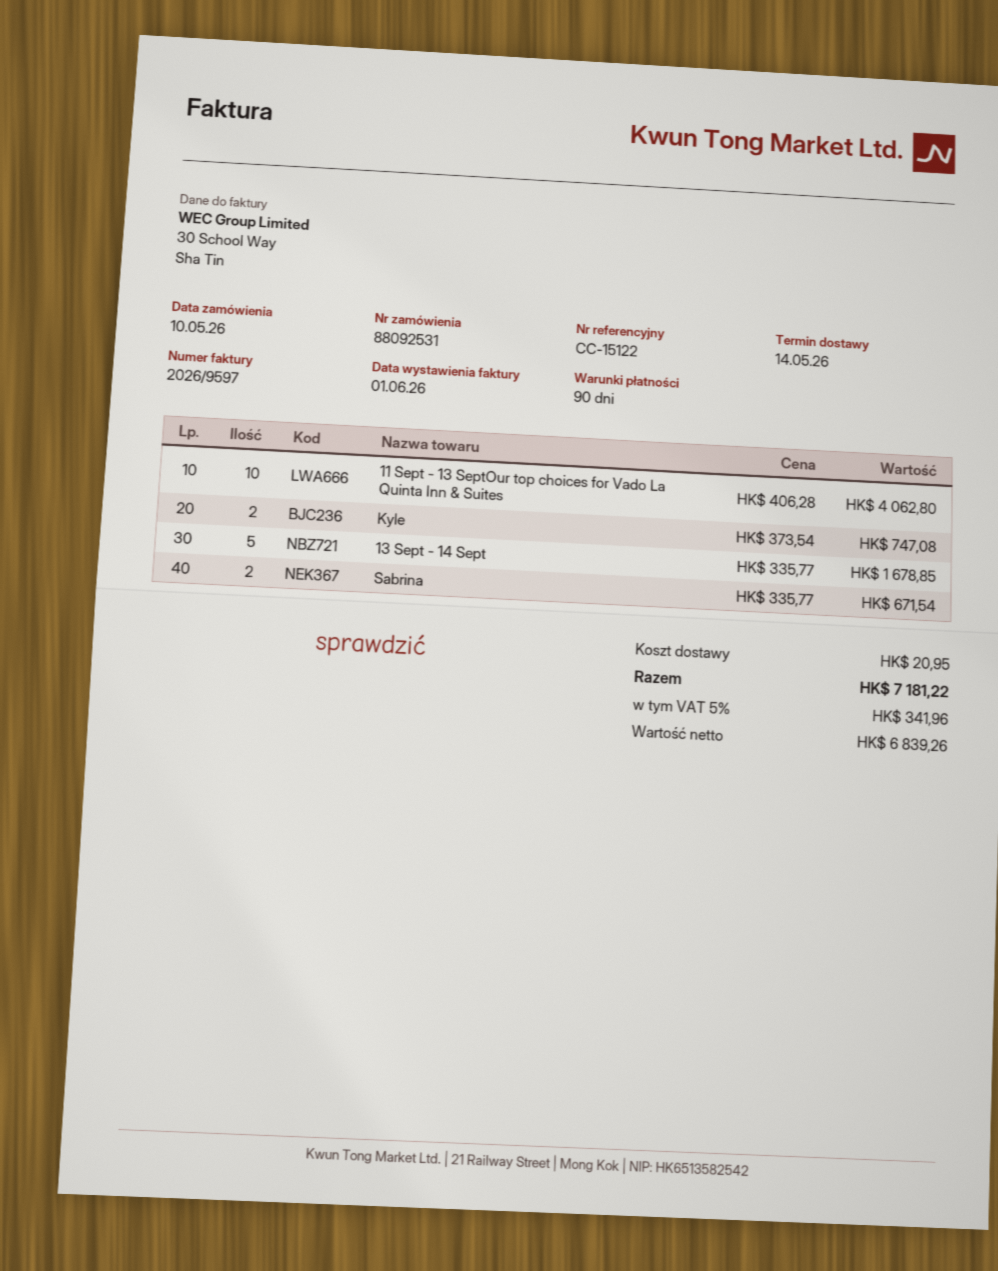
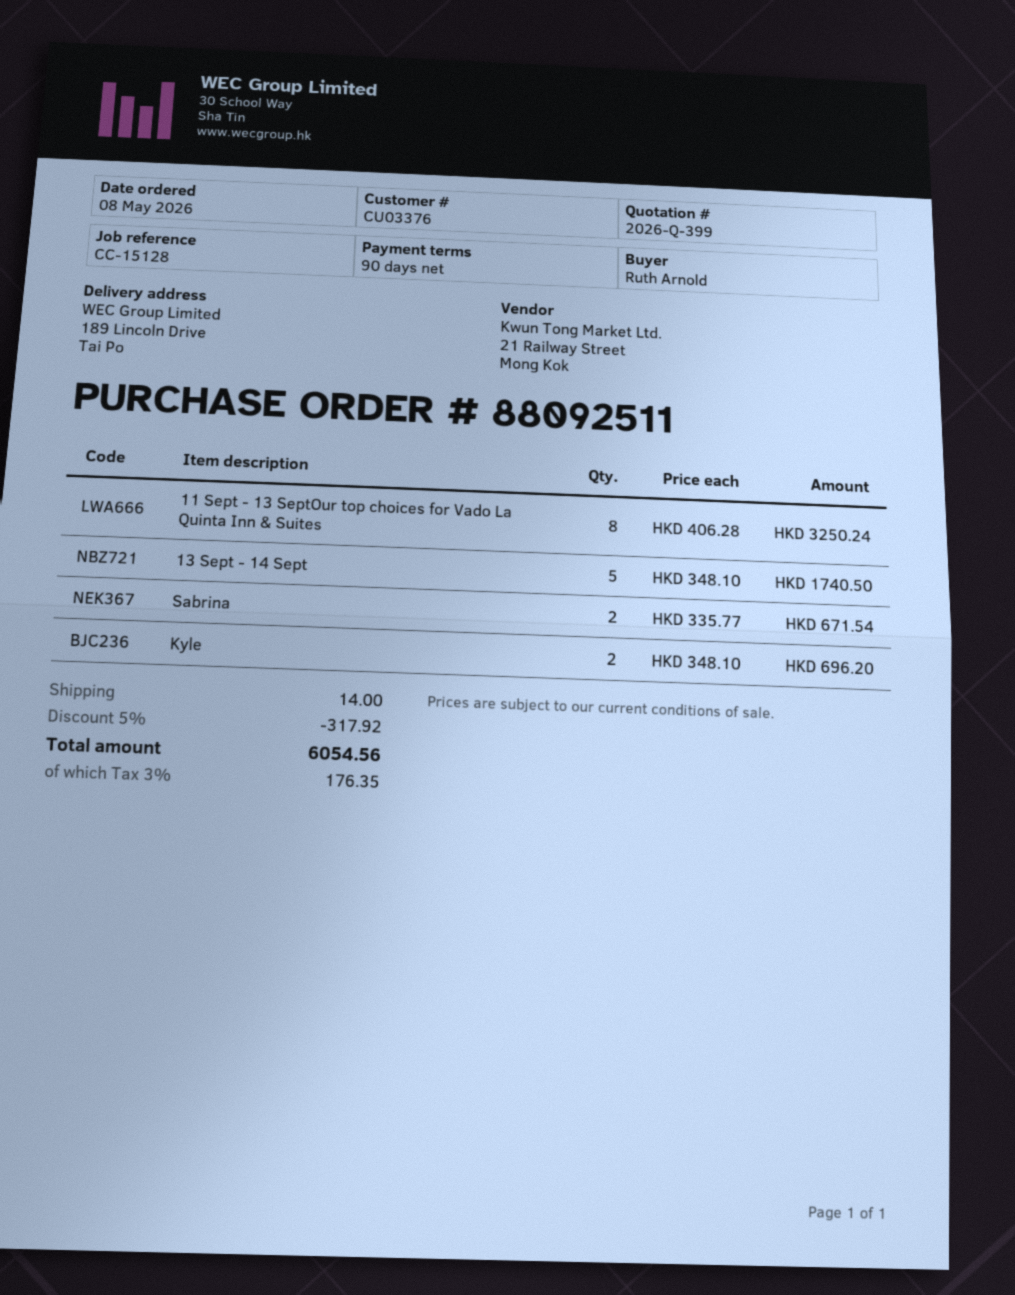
order number: 88092531 -> 88092511
order date: 2026-05-10 -> 2026-05-08
reference: CC-15122 -> CC-15128
11 Sept - 13 SeptOur top choices for Vado La Quinta Inn & Suites: 10 x 406.28 = 4062.80 -> 8 x 406.28 = 3250.24
Kyle: 2 x 373.54 = 747.08 -> 2 x 348.10 = 696.20
13 Sept - 14 Sept: 5 x 335.77 = 1678.85 -> 5 x 348.10 = 1740.50
discount: none -> 5% = 317.92
shipping: 20.95 -> 14.00
tax: 5% = 341.96 -> 3% = 176.35
total: 7181.22 -> 6054.56

